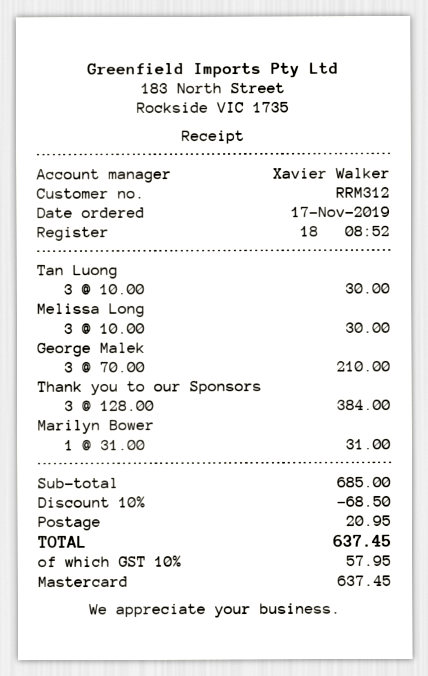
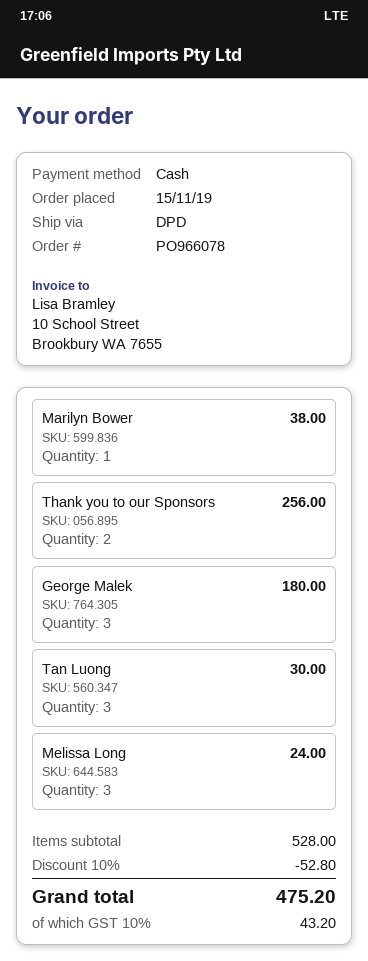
order date: 2019-11-17 -> 2019-11-15
payment method: Mastercard -> cash
Melissa Long: 3 for 30.00 -> 3 for 24.00
George Malek: 3 for 210.00 -> 3 for 180.00
Thank you to our Sponsors: 3 for 384.00 -> 2 for 256.00
Marilyn Bower: 1 for 31.00 -> 1 for 38.00
subtotal: 685.00 -> 528.00
discount: 10% = 68.50 -> 10% = 52.80
shipping: 20.95 -> none
tax: 10% = 57.95 -> 10% = 43.20
total: 637.45 -> 475.20

